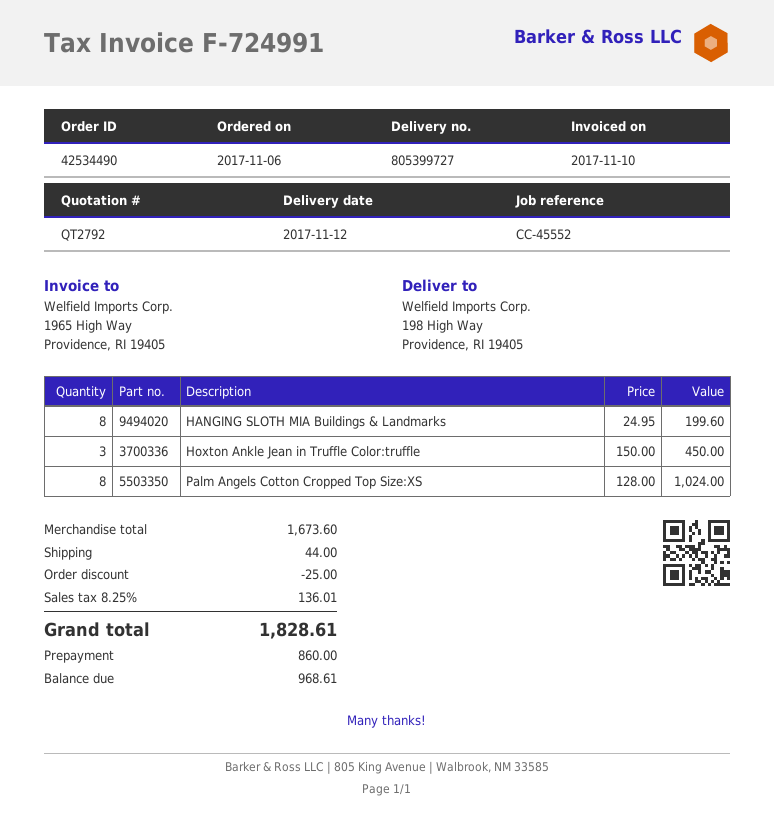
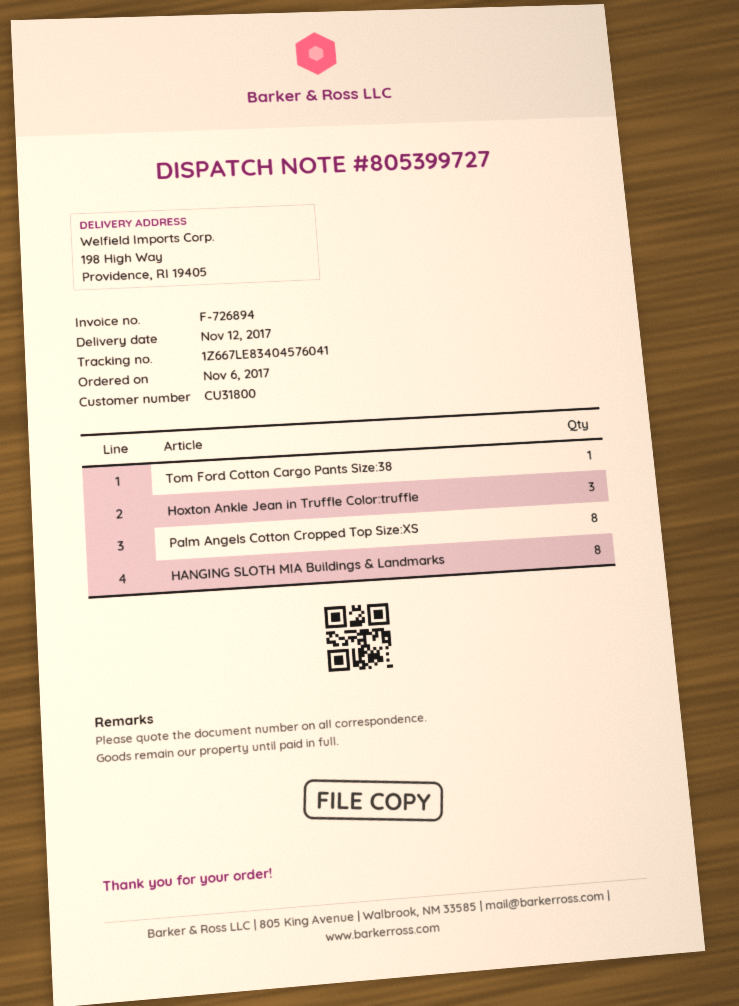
invoice number: F-724991 -> F-726894
Tom Ford Cotton Cargo Pants Size:38: none -> 1

